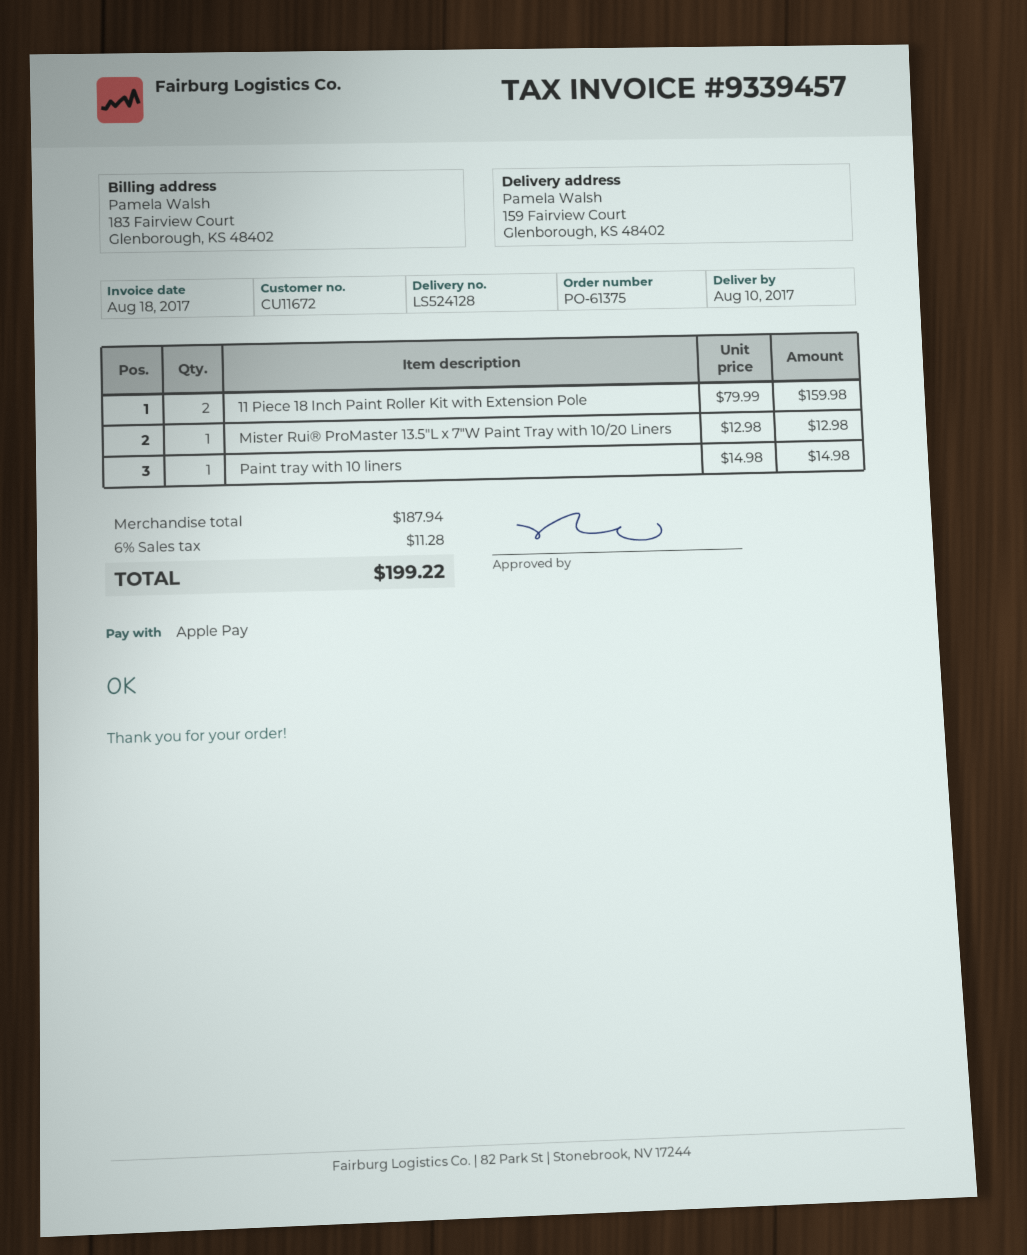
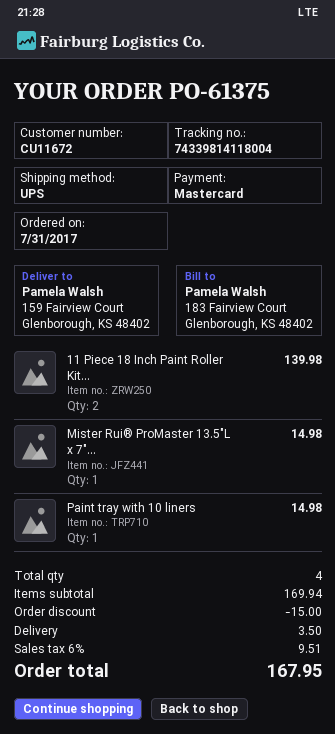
payment method: Apple Pay -> Mastercard
11 Piece 18 Inch Paint Roller Kit with Extension Pole: 2 for 159.98 -> 2 for 139.98
Mister Rui® ProMaster 13.5"L x 7"W Paint Tray with 10/20 Liners: 1 for 12.98 -> 1 for 14.98
subtotal: 187.94 -> 169.94
discount: none -> 15.00
shipping: none -> 3.50
tax: 6% = 11.28 -> 6% = 9.51
total: 199.22 -> 167.95

